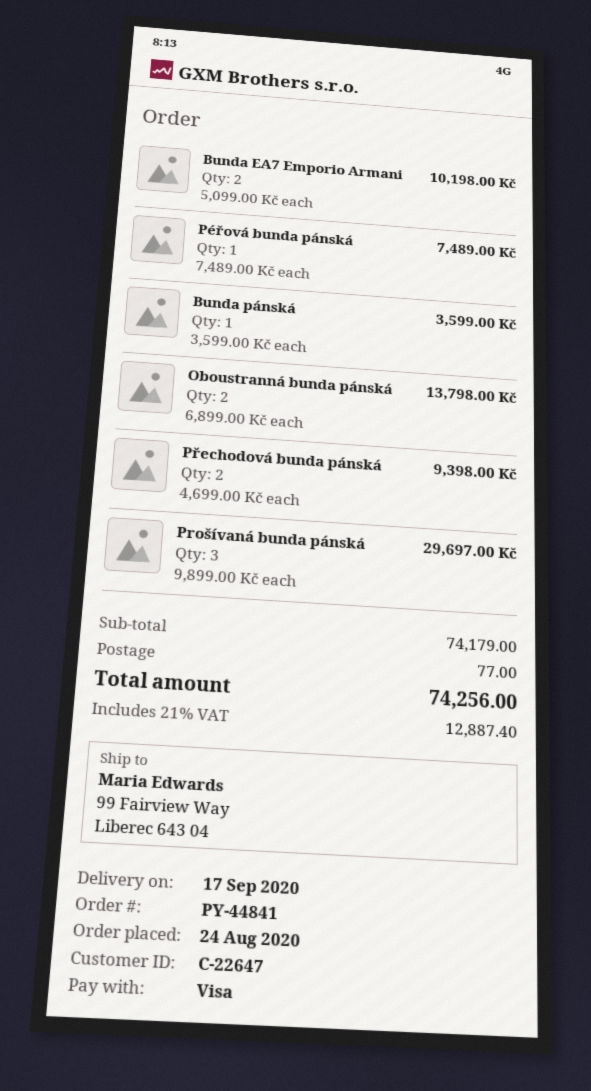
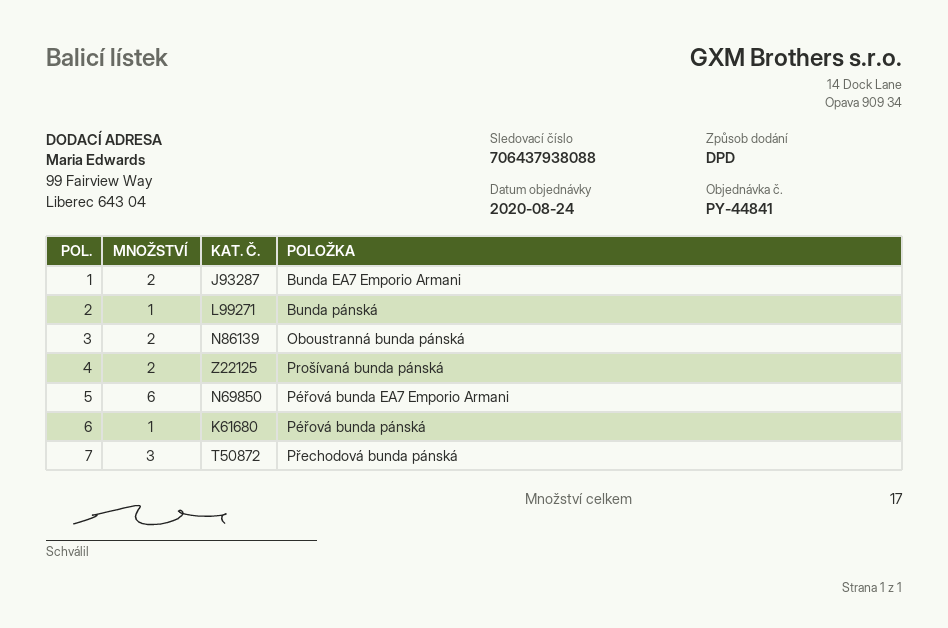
Přechodová bunda pánská: 2 -> 3
Prošívaná bunda pánská: 3 -> 2
Péřová bunda EA7 Emporio Armani: none -> 6

